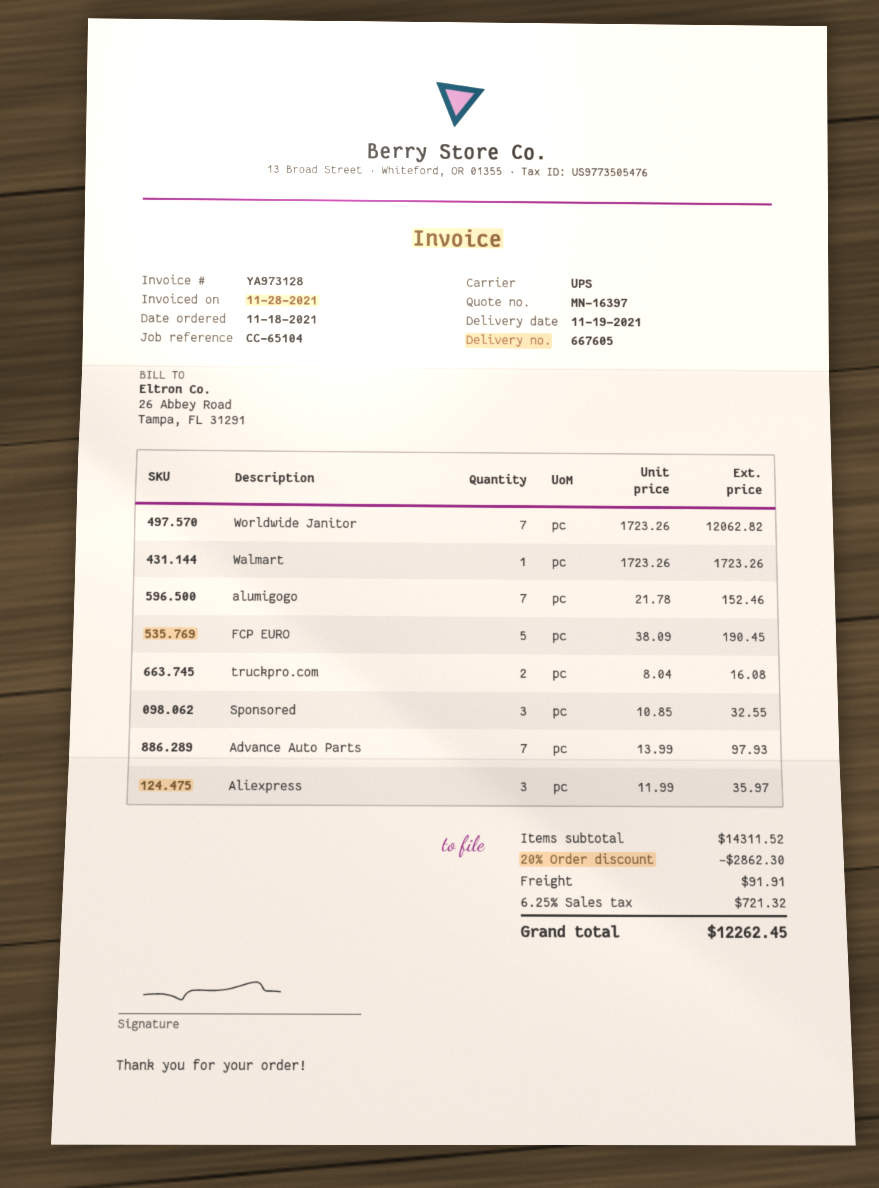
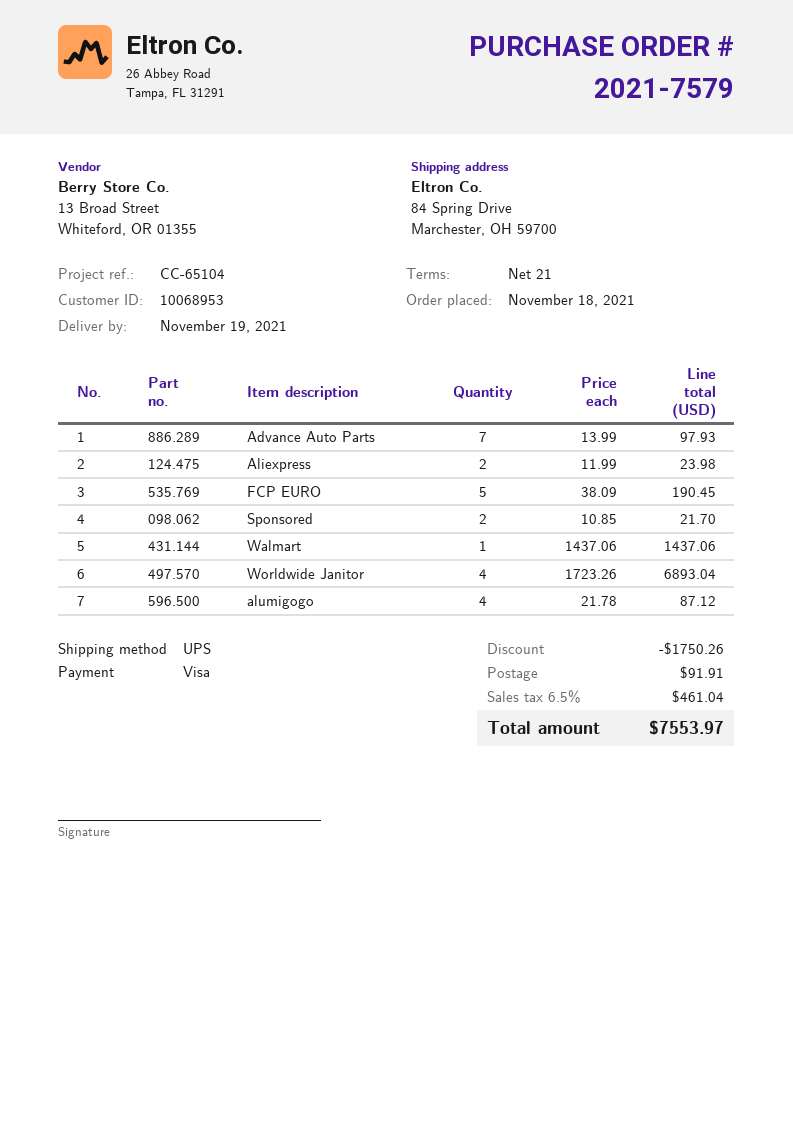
Worldwide Janitor: 7 x 1723.26 = 12062.82 -> 4 x 1723.26 = 6893.04
Walmart: 1 x 1723.26 = 1723.26 -> 1 x 1437.06 = 1437.06
alumigogo: 7 x 21.78 = 152.46 -> 4 x 21.78 = 87.12
truckpro.com: 2 x 8.04 = 16.08 -> none
Sponsored: 3 x 10.85 = 32.55 -> 2 x 10.85 = 21.70
Aliexpress: 3 x 11.99 = 35.97 -> 2 x 11.99 = 23.98
discount: 2862.30 -> 1750.26
tax: 6.25% = 721.32 -> 6.5% = 461.04
total: 12262.45 -> 7553.97

